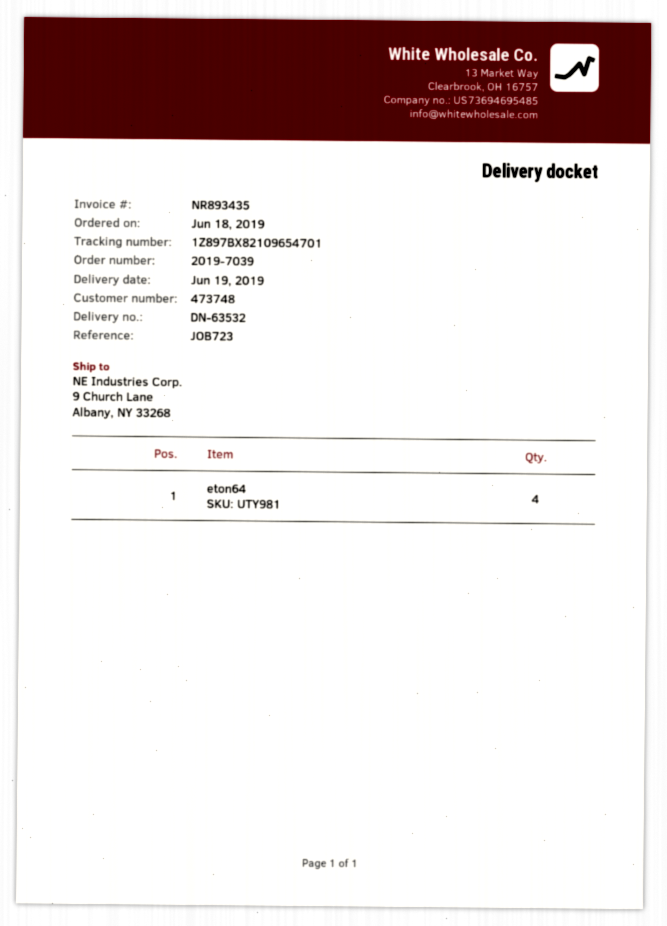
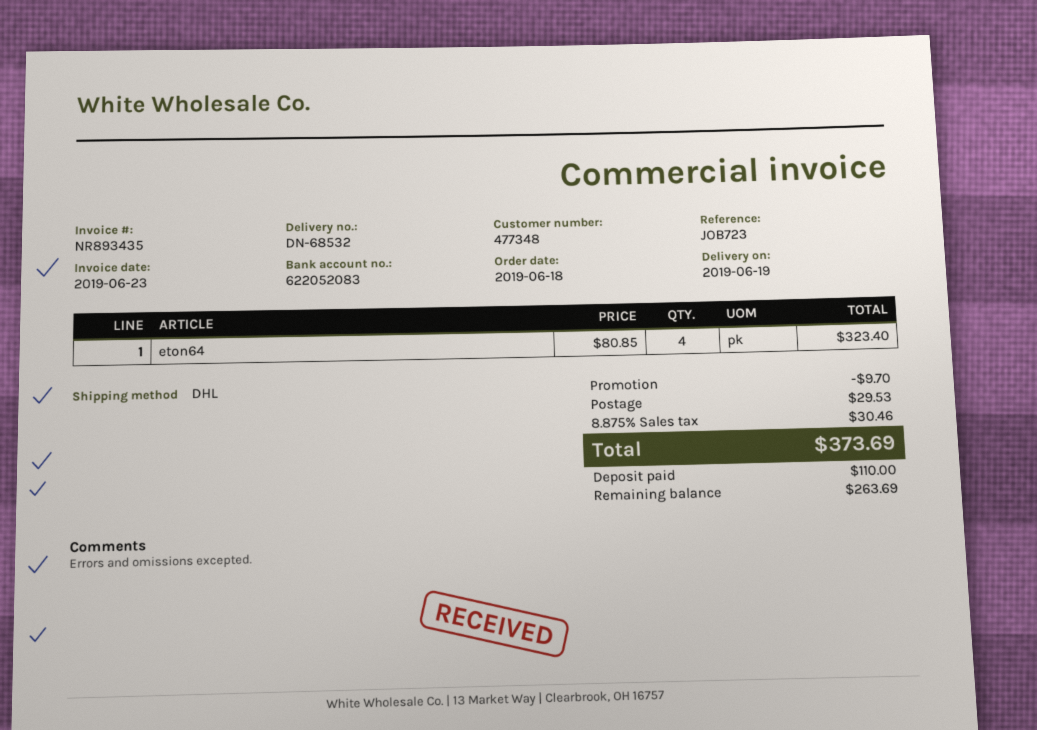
delivery note number: DN-63532 -> DN-68532
customer number: 473748 -> 477348

